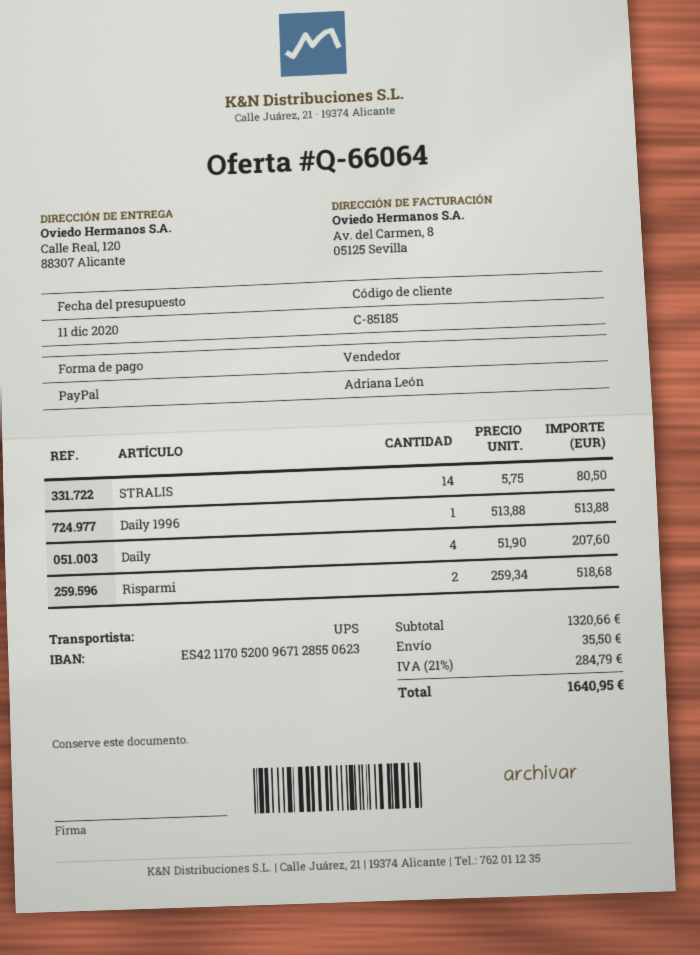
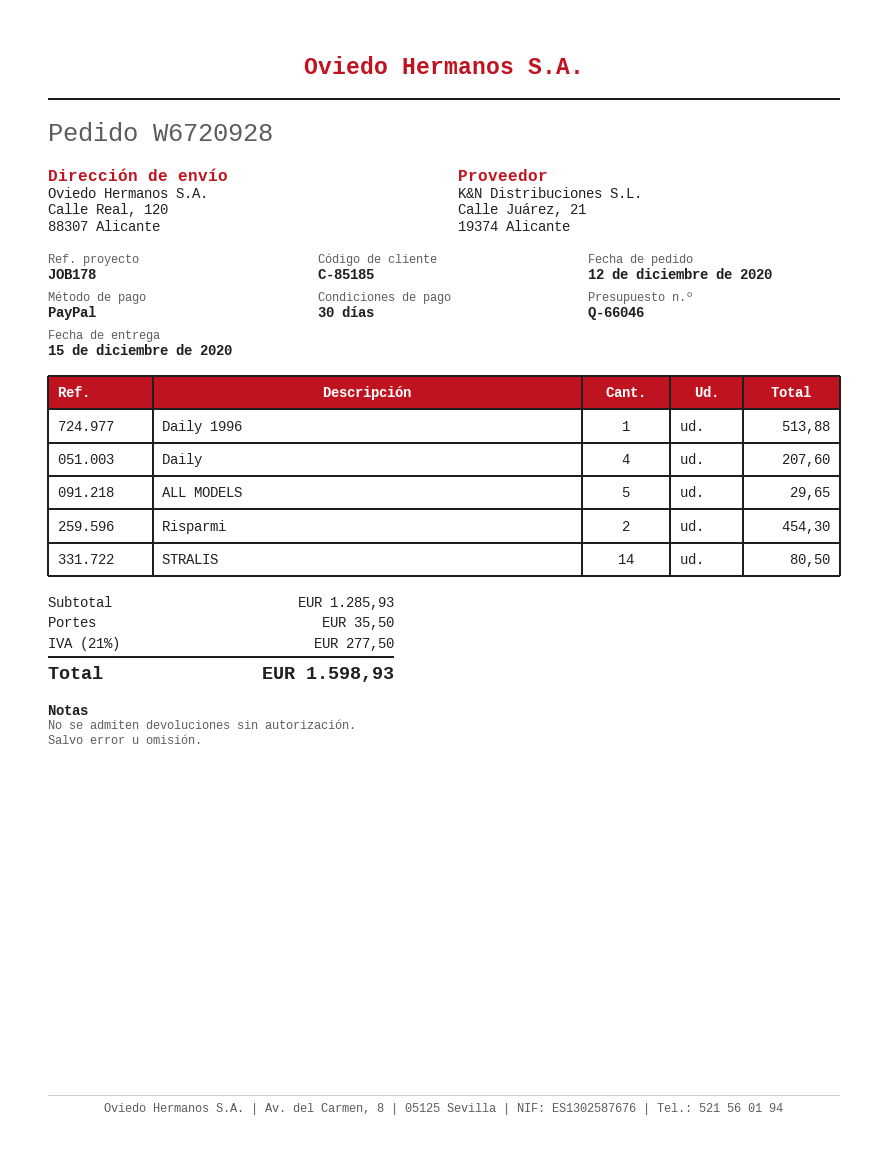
quote number: Q-66064 -> Q-66046
Risparmi: 2 for 518.68 -> 2 for 454.30
ALL MODELS: none -> 5 for 29.65
subtotal: 1320.66 -> 1285.93
tax: 21% = 284.79 -> 21% = 277.50
total: 1640.95 -> 1598.93

